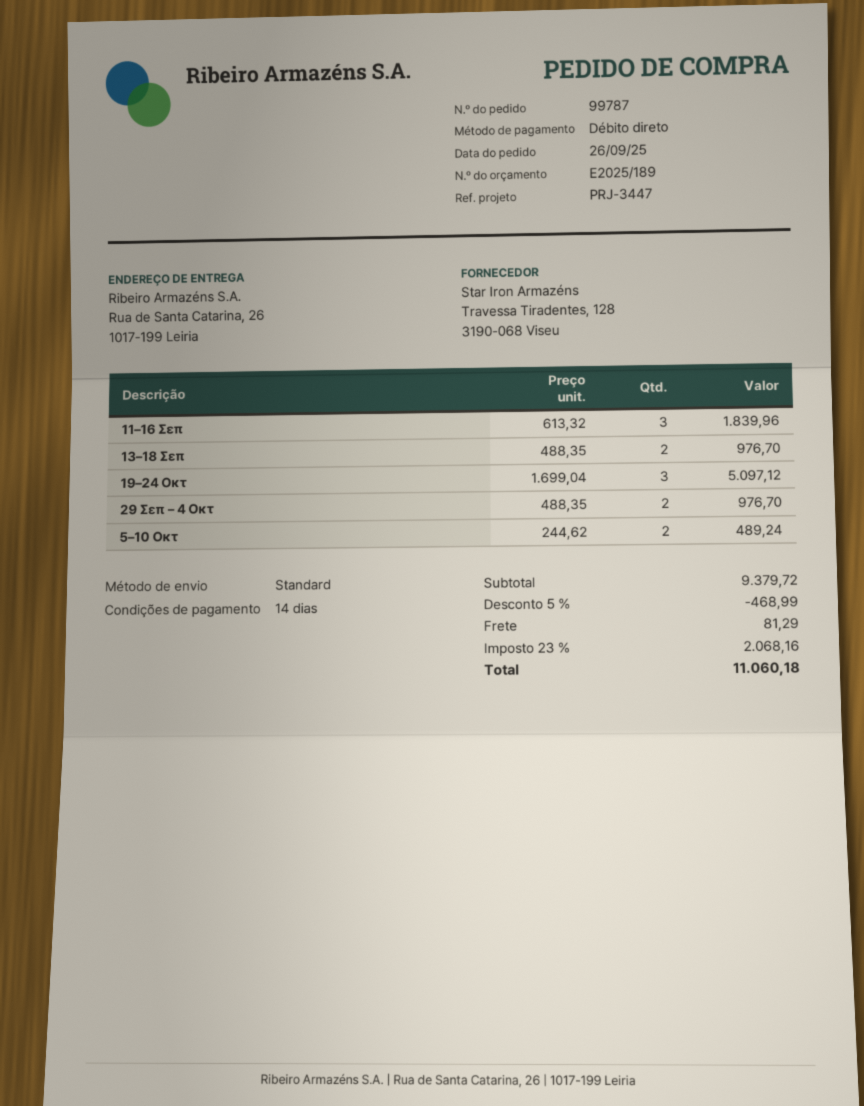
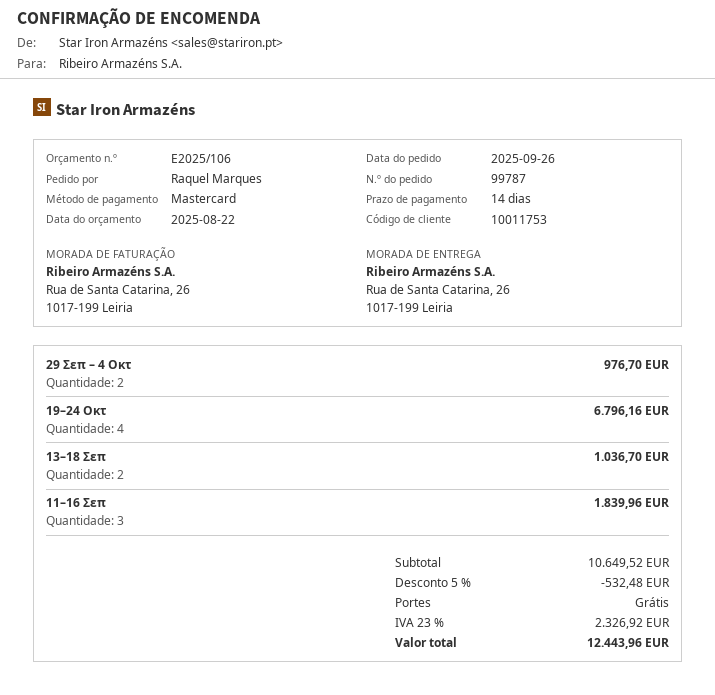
quote number: E2025/189 -> E2025/106
payment method: direct debit -> Mastercard
13–18 Σεπ: 2 for 976.70 -> 2 for 1036.70
19–24 Οκτ: 3 for 5097.12 -> 4 for 6796.16
5–10 Οκτ: 2 for 489.24 -> none
subtotal: 9379.72 -> 10649.52
discount: 5% = 468.99 -> 5% = 532.48
shipping: 81.29 -> 0.00
tax: 23% = 2068.16 -> 23% = 2326.92
total: 11060.18 -> 12443.96

